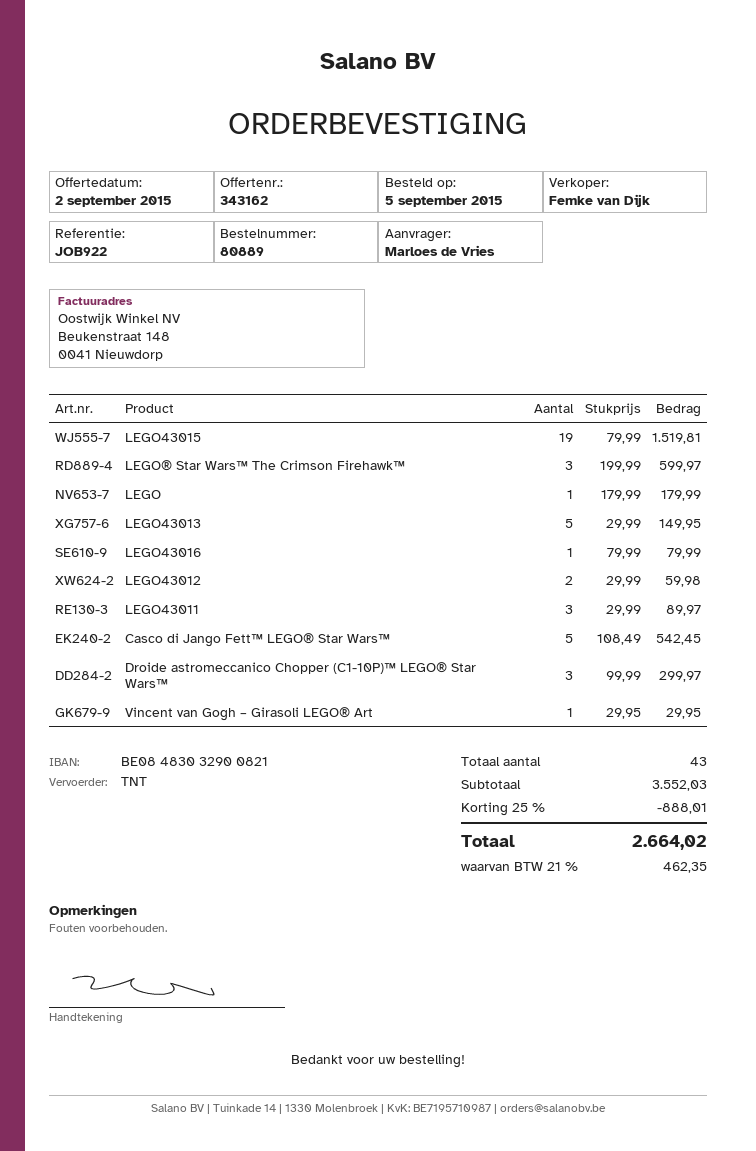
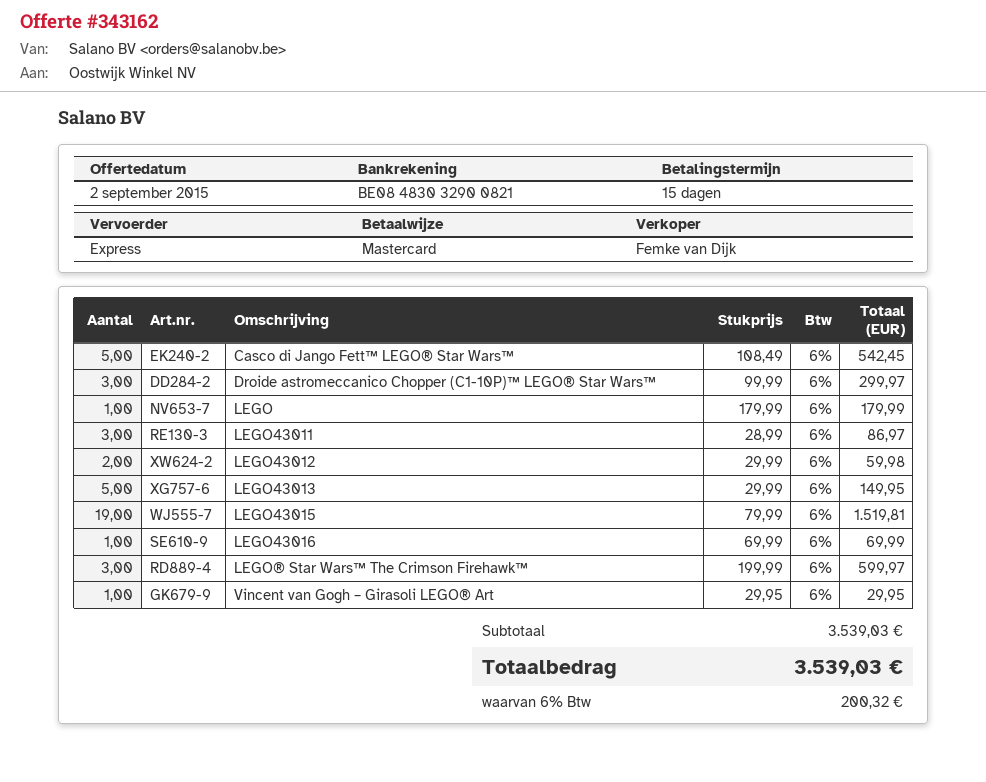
shipping method: TNT -> express
LEGO43016: 1 x 79.99 = 79.99 -> 1 x 69.99 = 69.99
LEGO43011: 3 x 29.99 = 89.97 -> 3 x 28.99 = 86.97
subtotal: 3552.03 -> 3539.03
discount: 25% = 888.01 -> none
tax: 21% = 462.35 -> 6% = 200.32
total: 2664.02 -> 3539.03

